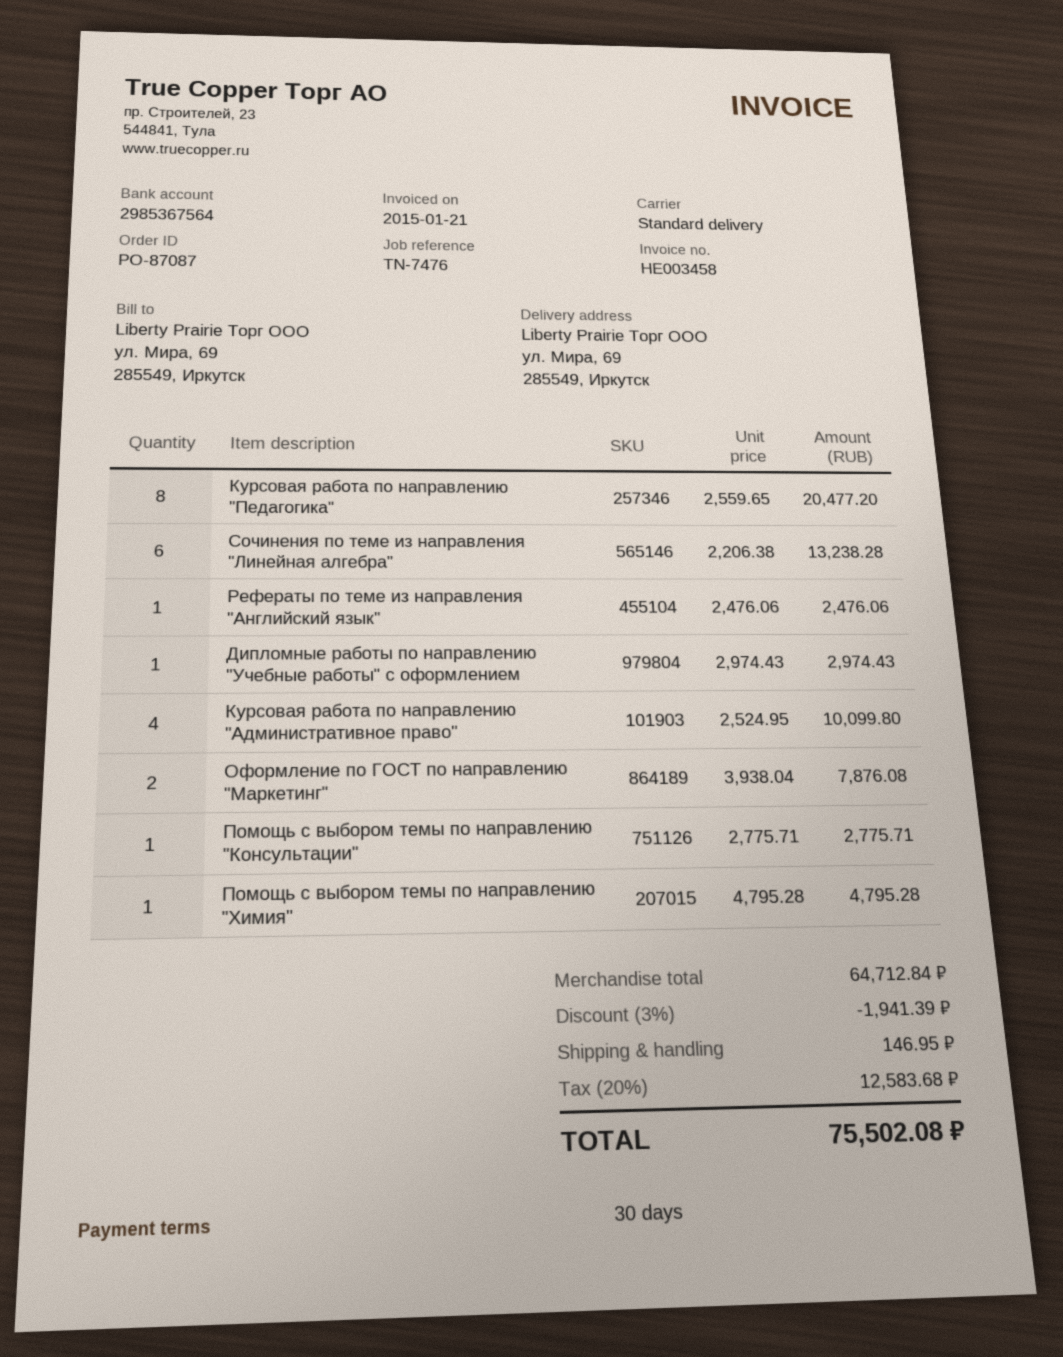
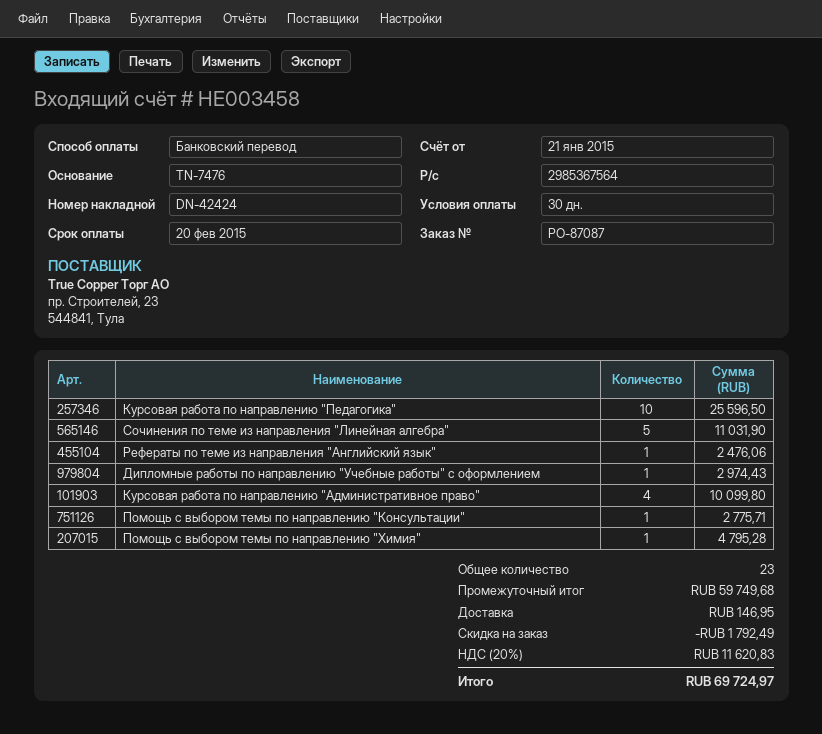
Курсовая работа по направлению "Педагогика": 8 for 20477.20 -> 10 for 25596.50
Сочинения по теме из направления "Линейная алгебра": 6 for 13238.28 -> 5 for 11031.90
Оформление по ГОСТ по направлению "Маркетинг": 2 for 7876.08 -> none
subtotal: 64712.84 -> 59749.68
discount: 1941.39 -> 1792.49
tax: 20% = 12583.68 -> 20% = 11620.83
total: 75502.08 -> 69724.97

